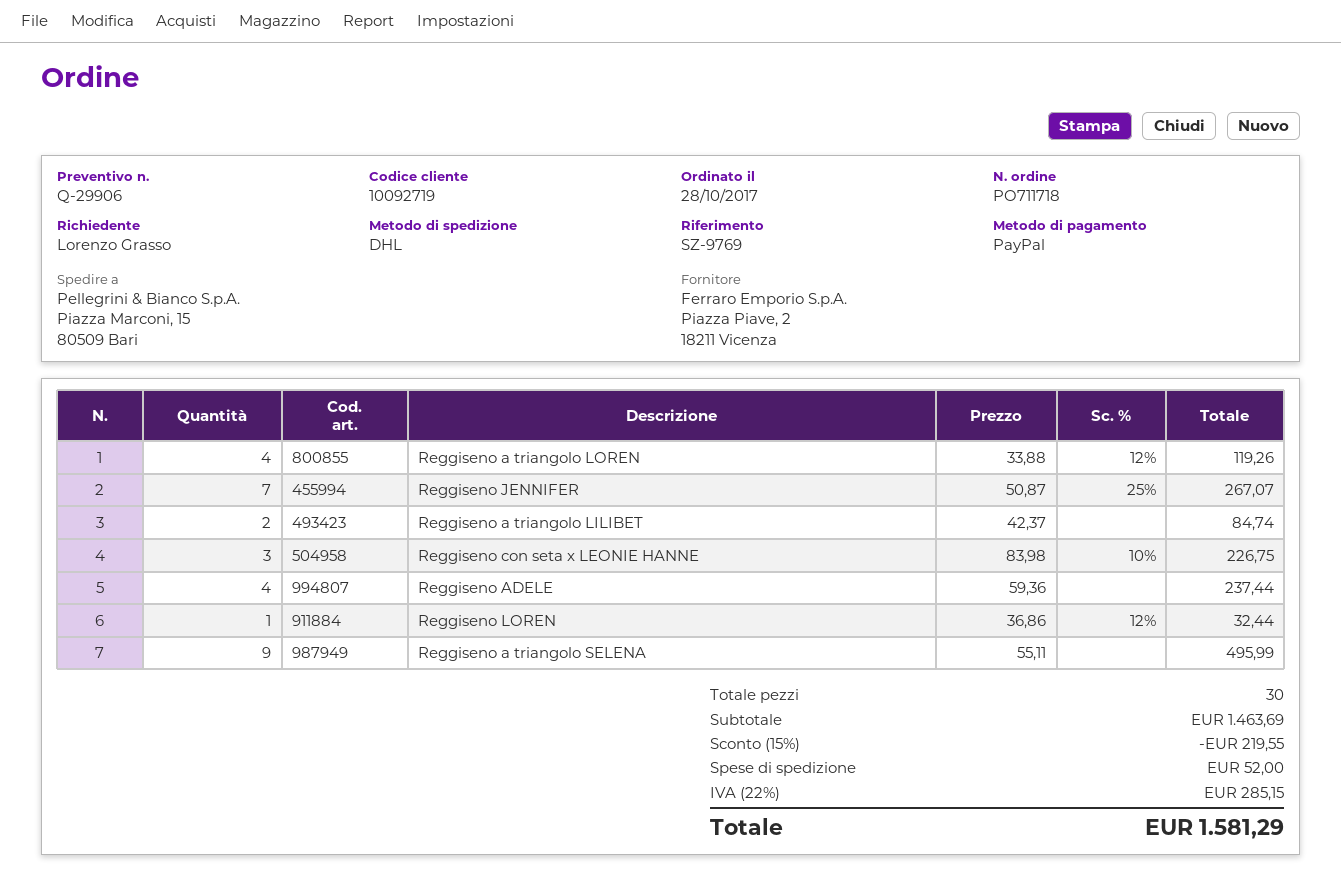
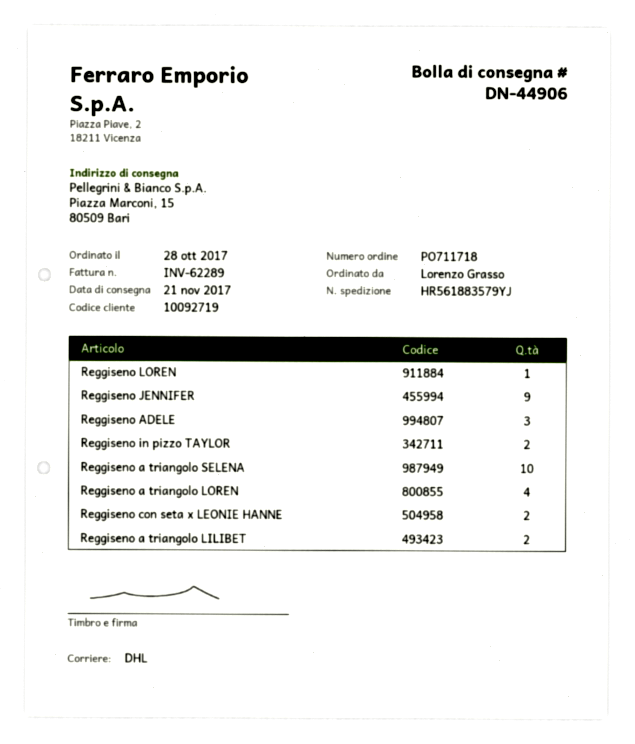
Reggiseno JENNIFER: 7 -> 9
Reggiseno con seta x LEONIE HANNE: 3 -> 2
Reggiseno ADELE: 4 -> 3
Reggiseno a triangolo SELENA: 9 -> 10
Reggiseno in pizzo TAYLOR: none -> 2

